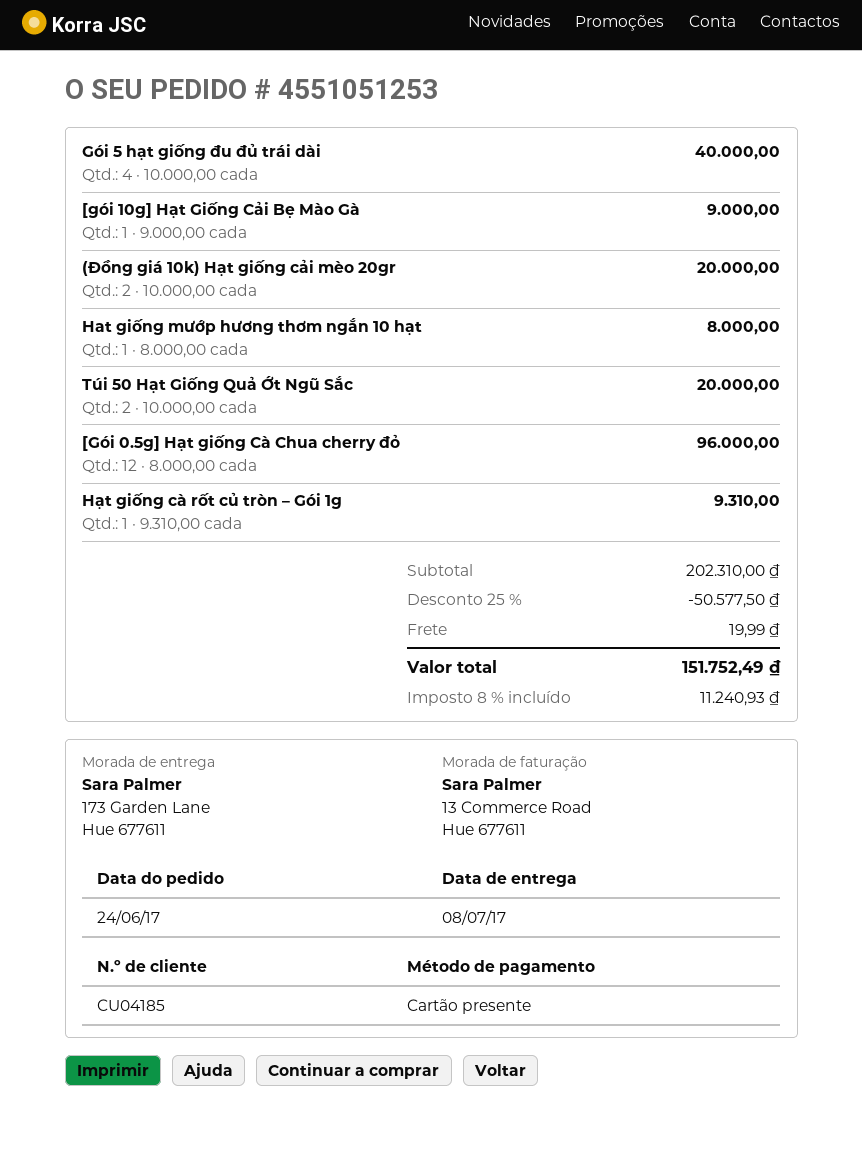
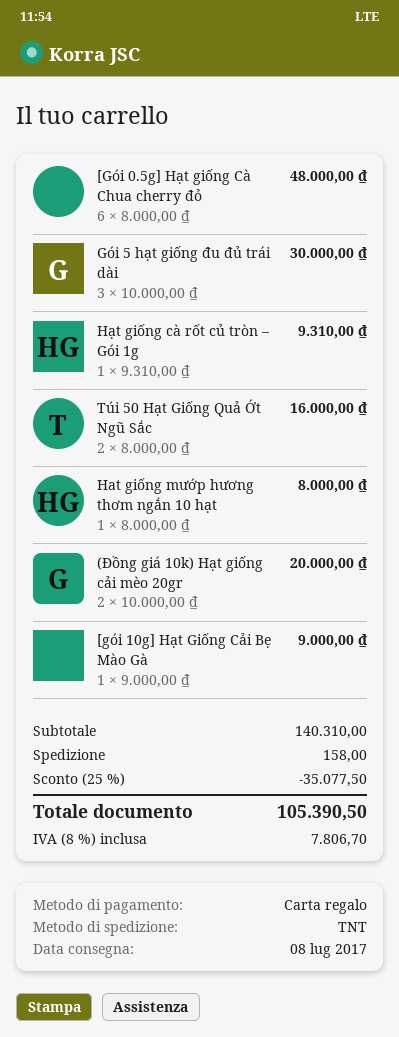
Gói 5 hạt giống đu đủ trái dài: 4 x 10000.00 = 40000.00 -> 3 x 10000.00 = 30000.00
Túi 50 Hạt Giống Quả Ớt Ngũ Sắc: 2 x 10000.00 = 20000.00 -> 2 x 8000.00 = 16000.00
[Gói 0.5g] Hạt giống Cà Chua cherry đỏ: 12 x 8000.00 = 96000.00 -> 6 x 8000.00 = 48000.00
subtotal: 202310.00 -> 140310.00
discount: 25% = 50577.50 -> 25% = 35077.50
shipping: 19.99 -> 158.00
tax: 8% = 11240.93 -> 8% = 7806.70
total: 151752.49 -> 105390.50

